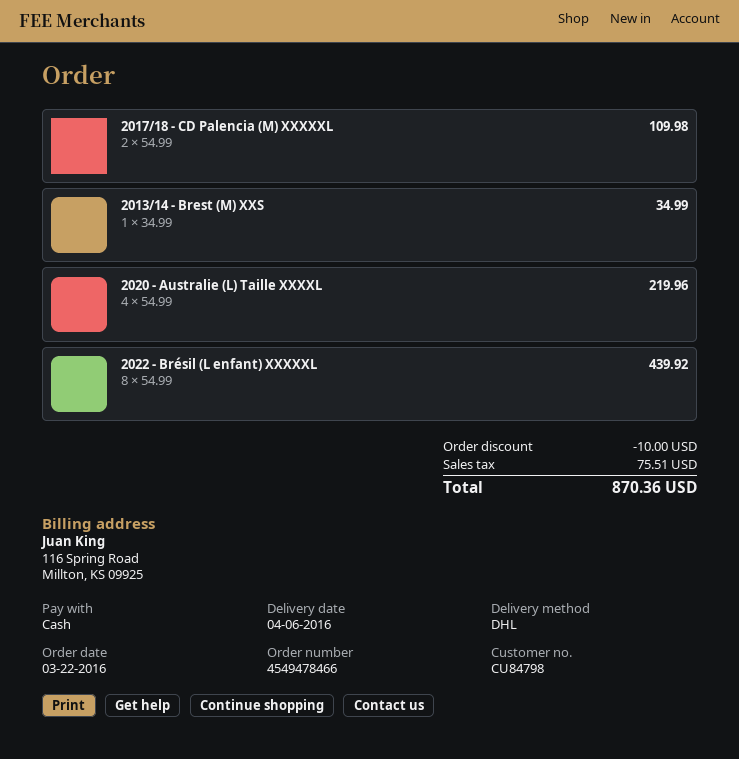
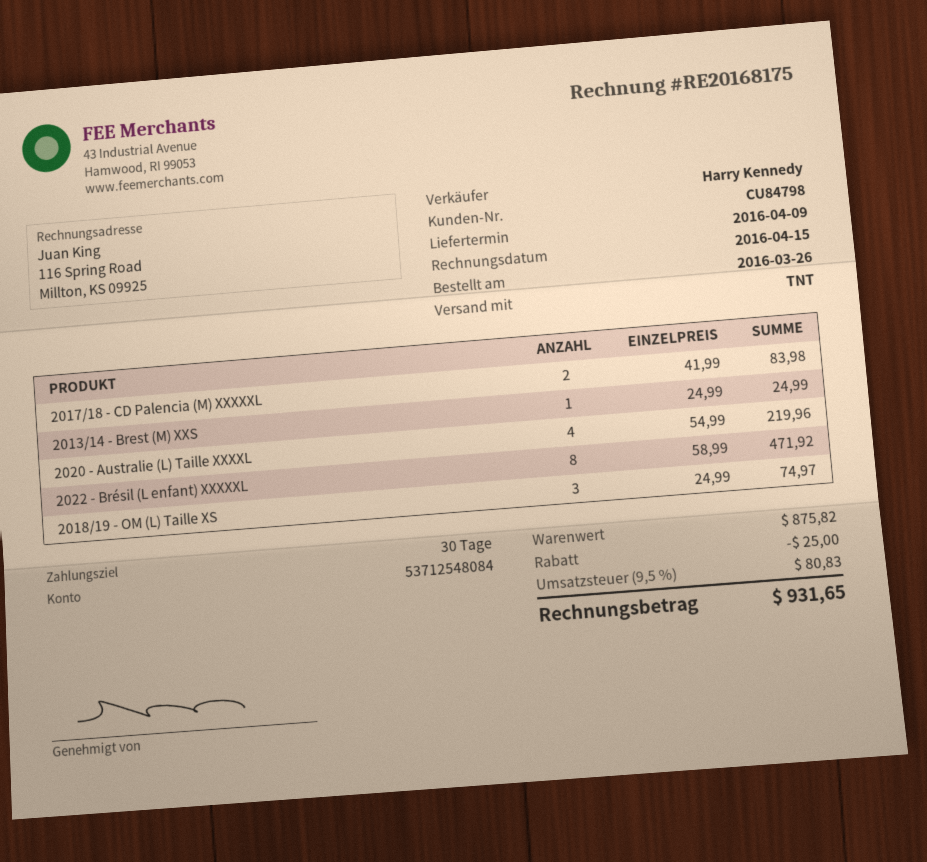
order date: 2016-03-22 -> 2016-03-26
delivery date: 2016-04-06 -> 2016-04-09
shipping method: DHL -> TNT
2017/18 - CD Palencia (M) XXXXXL: 2 x 54.99 = 109.98 -> 2 x 41.99 = 83.98
2013/14 - Brest (M) XXS: 1 x 34.99 = 34.99 -> 1 x 24.99 = 24.99
2022 - Brésil (L enfant) XXXXXL: 8 x 54.99 = 439.92 -> 8 x 58.99 = 471.92
2018/19 - OM (L) Taille XS: none -> 3 x 24.99 = 74.97
discount: 10.00 -> 25.00
tax: 75.51 -> 80.83
total: 870.36 -> 931.65

